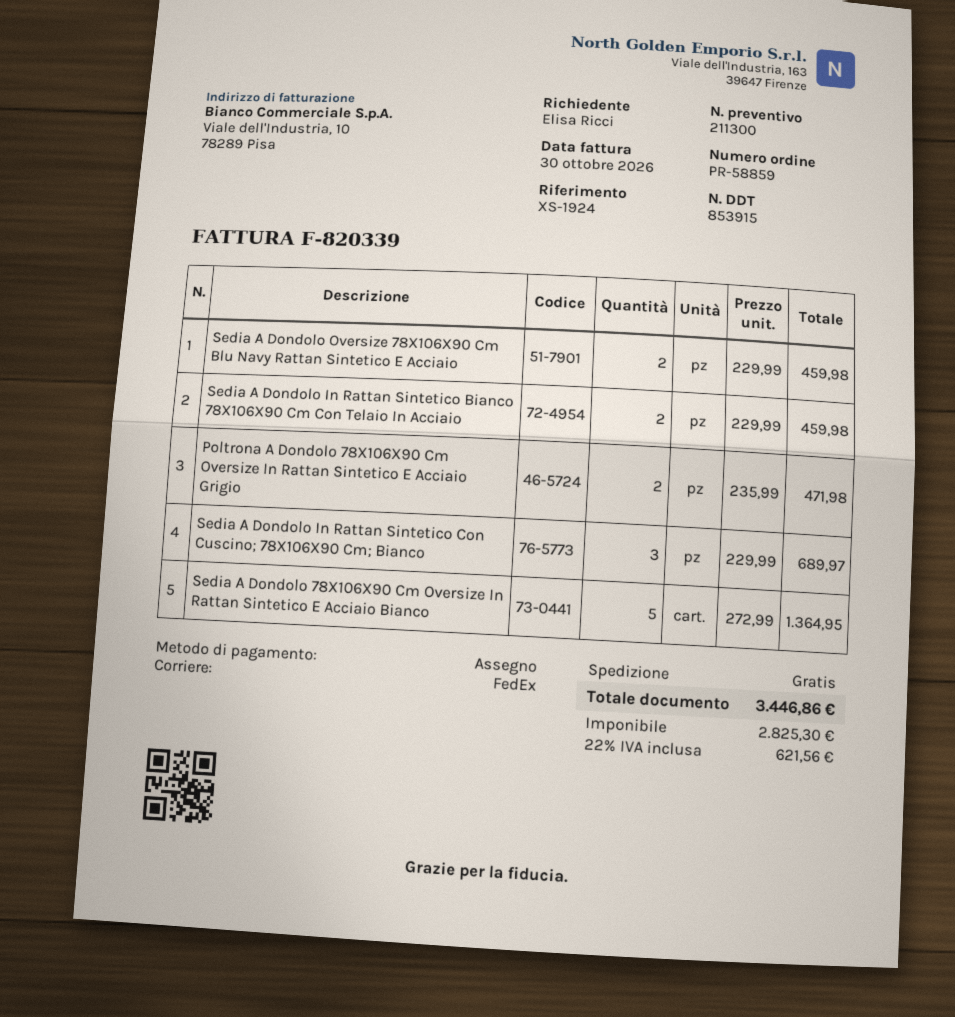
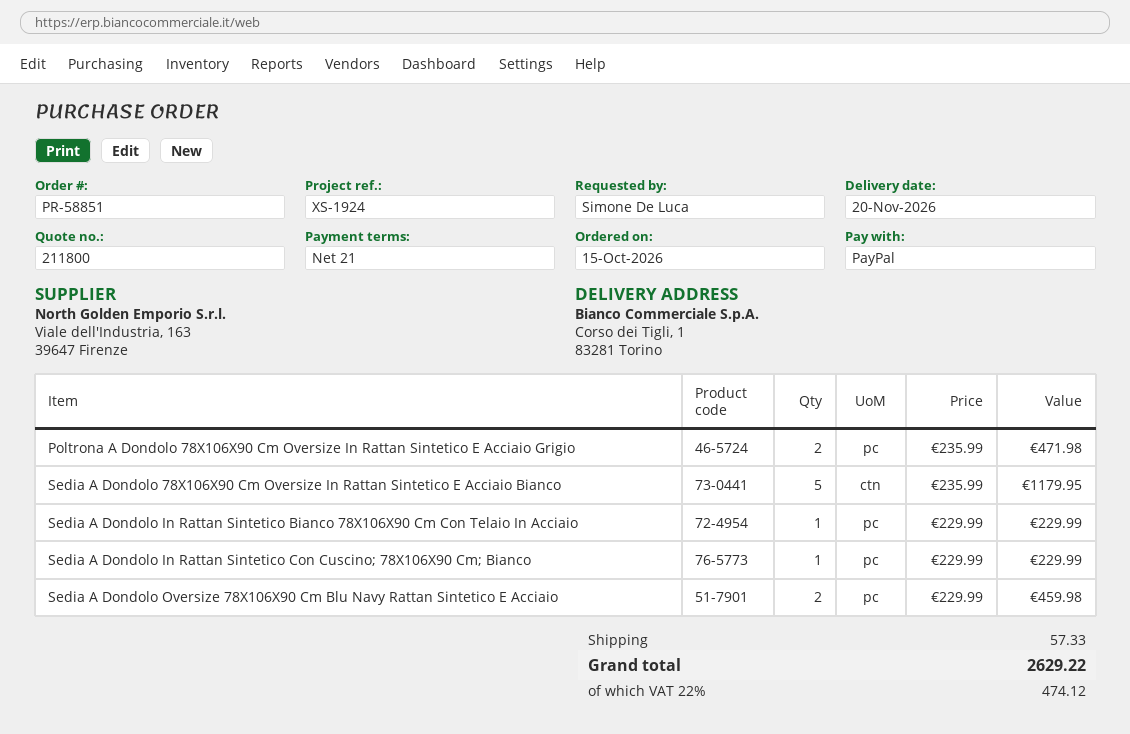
quote number: 211300 -> 211800
order number: PR-58859 -> PR-58851
ordered by: Elisa Ricci -> Simone De Luca
payment method: cheque -> PayPal
Sedia A Dondolo In Rattan Sintetico Bianco 78X106X90 Cm Con Telaio In Acciaio: 2 x 229.99 = 459.98 -> 1 x 229.99 = 229.99
Sedia A Dondolo In Rattan Sintetico Con Cuscino; 78X106X90 Cm; Bianco: 3 x 229.99 = 689.97 -> 1 x 229.99 = 229.99
Sedia A Dondolo 78X106X90 Cm Oversize In Rattan Sintetico E Acciaio Bianco: 5 x 272.99 = 1364.95 -> 5 x 235.99 = 1179.95
shipping: 0.00 -> 57.33
tax: 22% = 621.56 -> 22% = 474.12
total: 3446.86 -> 2629.22

